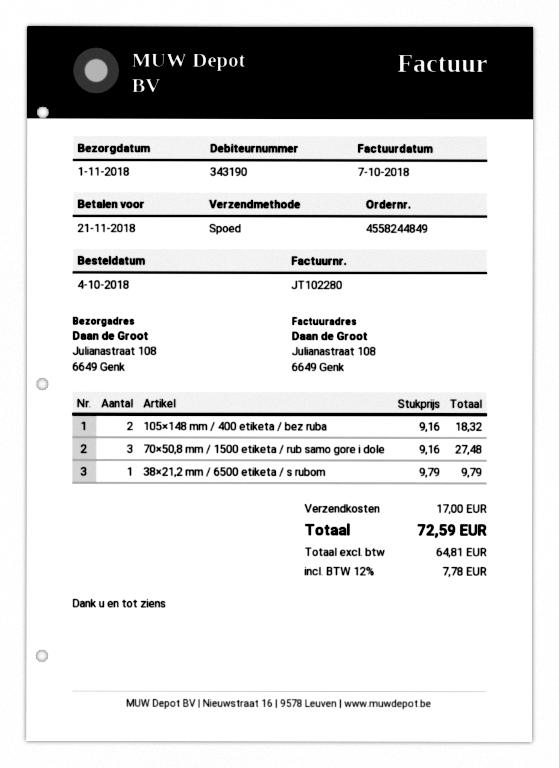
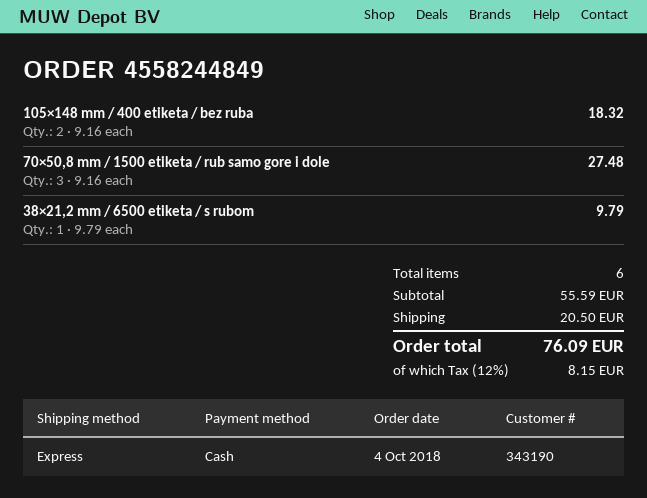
shipping: 17.00 -> 20.50
tax: 12% = 7.78 -> 12% = 8.15
total: 72.59 -> 76.09

